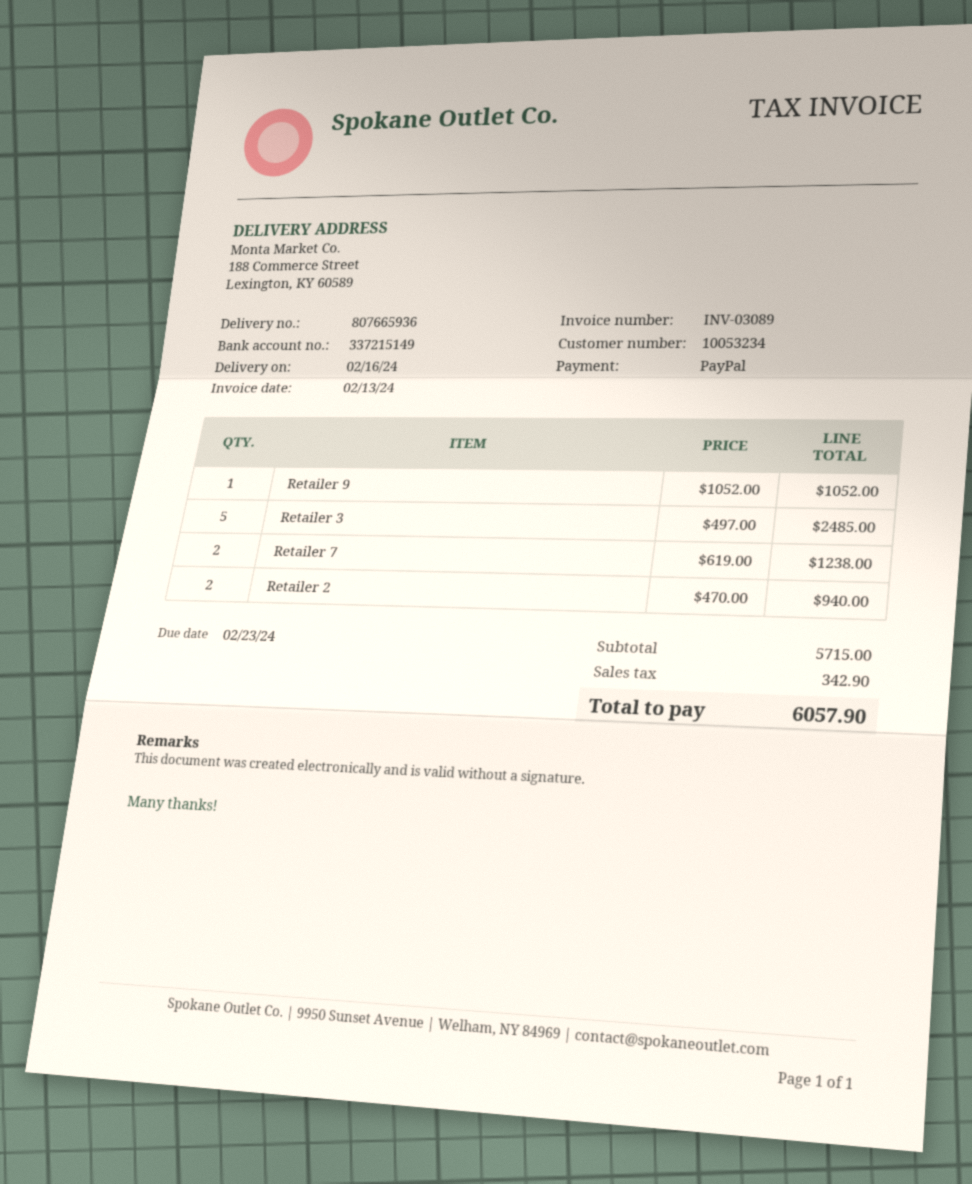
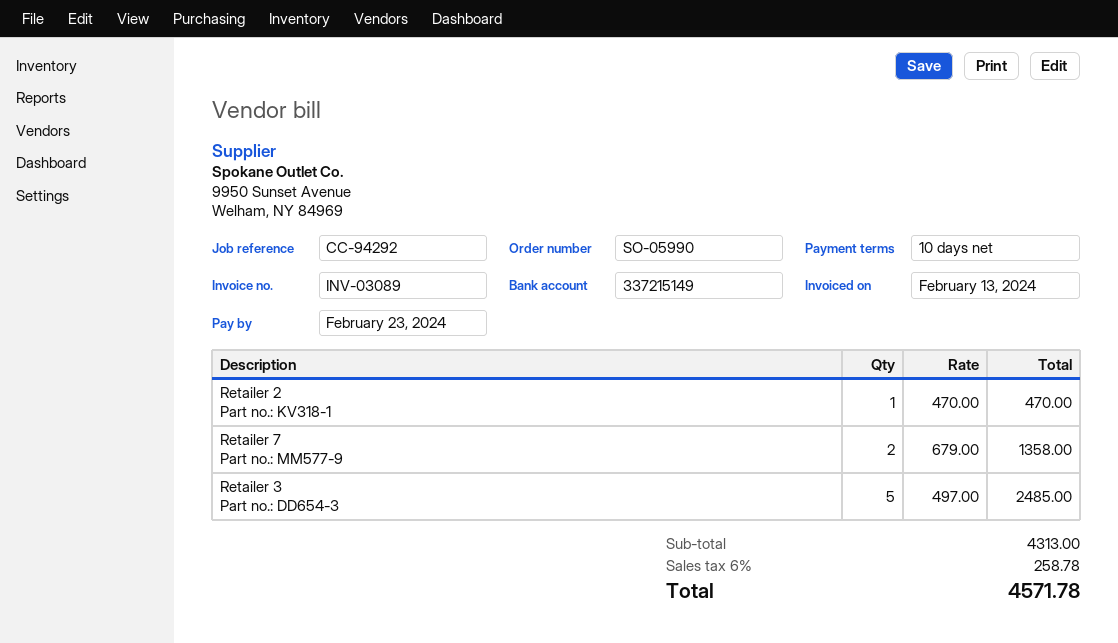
Retailer 9: 1 x 1052.00 = 1052.00 -> none
Retailer 7: 2 x 619.00 = 1238.00 -> 2 x 679.00 = 1358.00
Retailer 2: 2 x 470.00 = 940.00 -> 1 x 470.00 = 470.00
subtotal: 5715.00 -> 4313.00
tax: 342.90 -> 258.78
total: 6057.90 -> 4571.78

